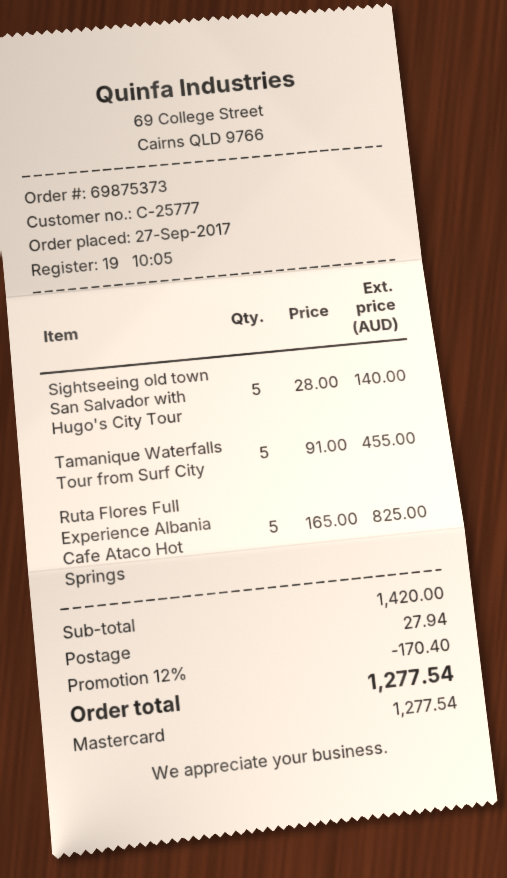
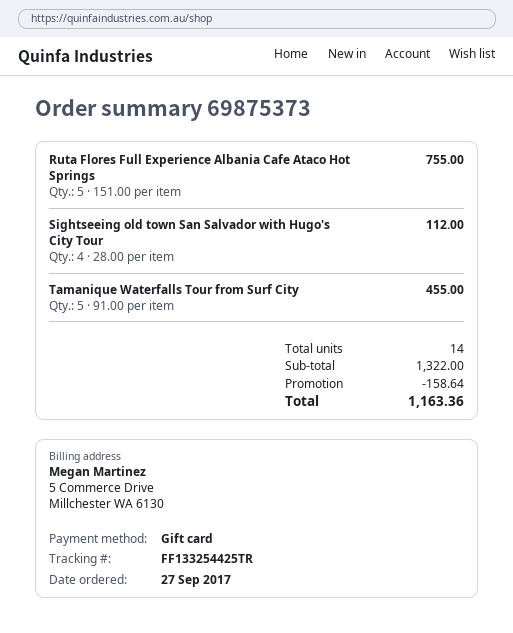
payment method: Mastercard -> gift card
Sightseeing old town San Salvador with Hugo's City Tour: 5 x 28.00 = 140.00 -> 4 x 28.00 = 112.00
Ruta Flores Full Experience Albania Cafe Ataco Hot Springs: 5 x 165.00 = 825.00 -> 5 x 151.00 = 755.00
subtotal: 1420.00 -> 1322.00
discount: 170.40 -> 158.64
shipping: 27.94 -> none
total: 1277.54 -> 1163.36

